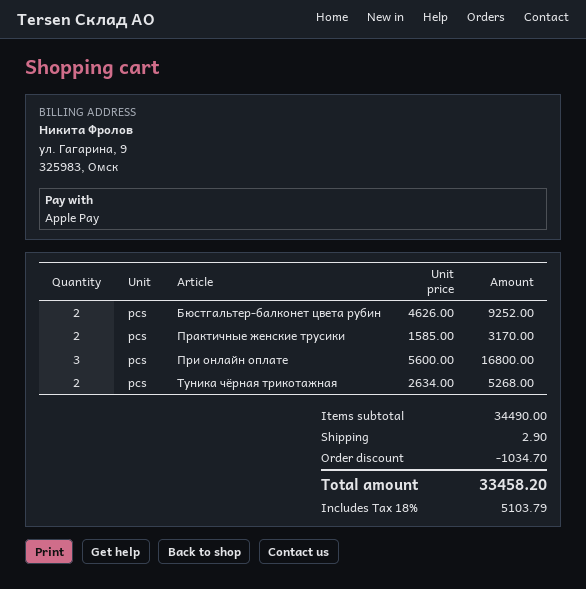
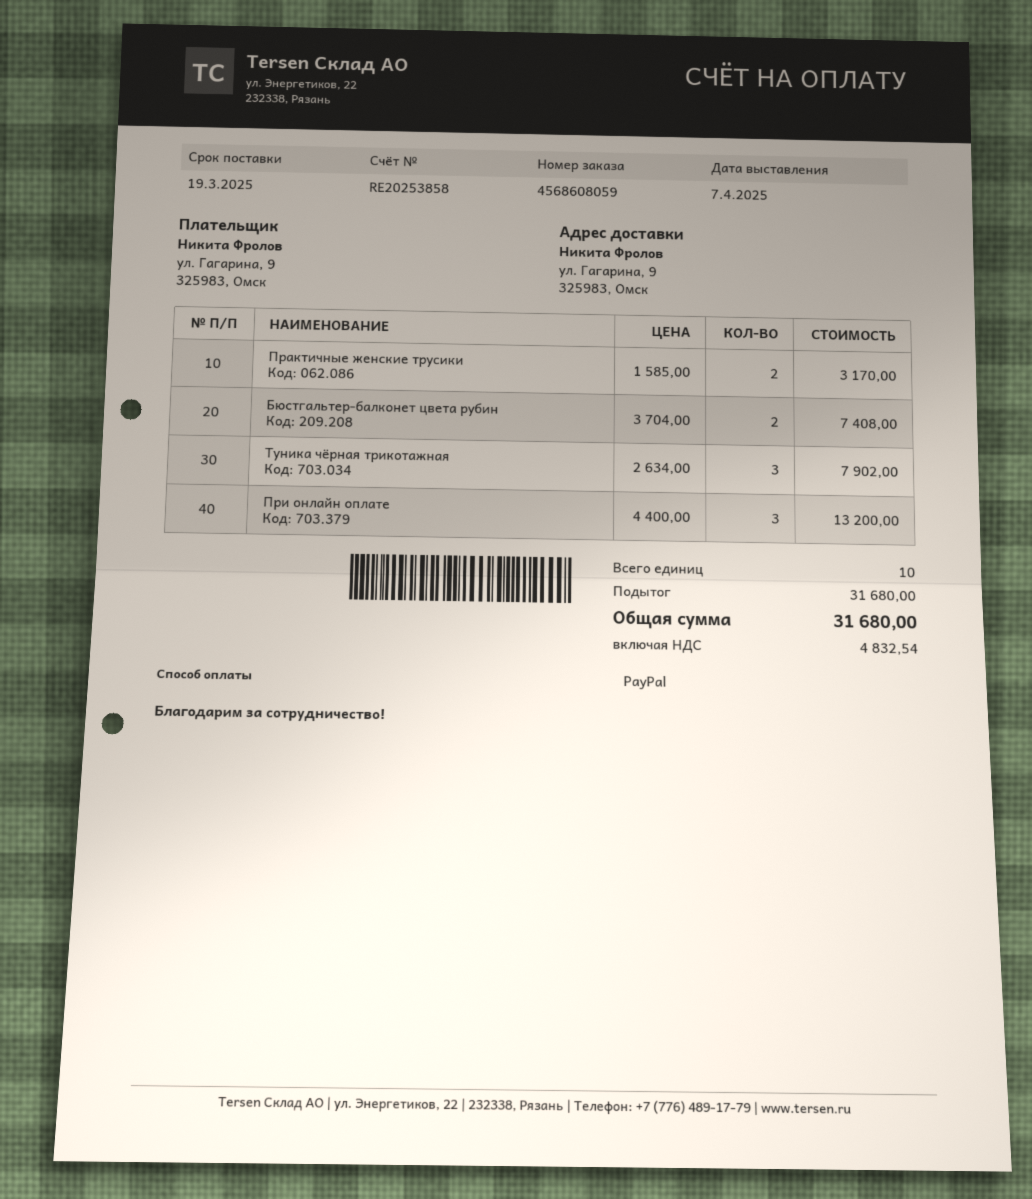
payment method: Apple Pay -> PayPal
Бюстгальтер-балконет цвета рубин: 2 x 4626.00 = 9252.00 -> 2 x 3704.00 = 7408.00
При онлайн оплате: 3 x 5600.00 = 16800.00 -> 3 x 4400.00 = 13200.00
Туника чёрная трикотажная: 2 x 2634.00 = 5268.00 -> 3 x 2634.00 = 7902.00
subtotal: 34490.00 -> 31680.00
discount: 1034.70 -> none
shipping: 2.90 -> none
tax: 5103.79 -> 4832.54
total: 33458.20 -> 31680.00

